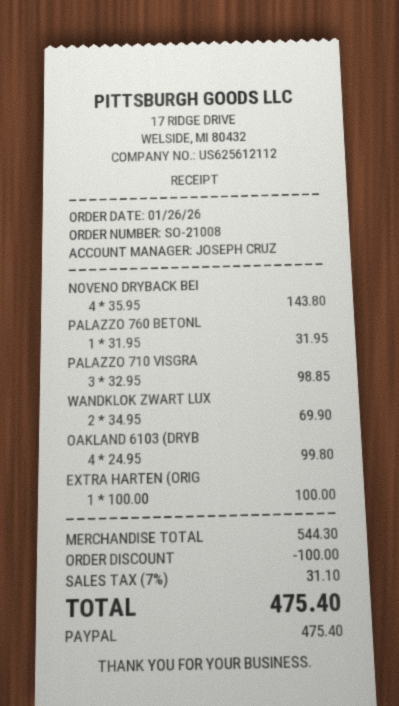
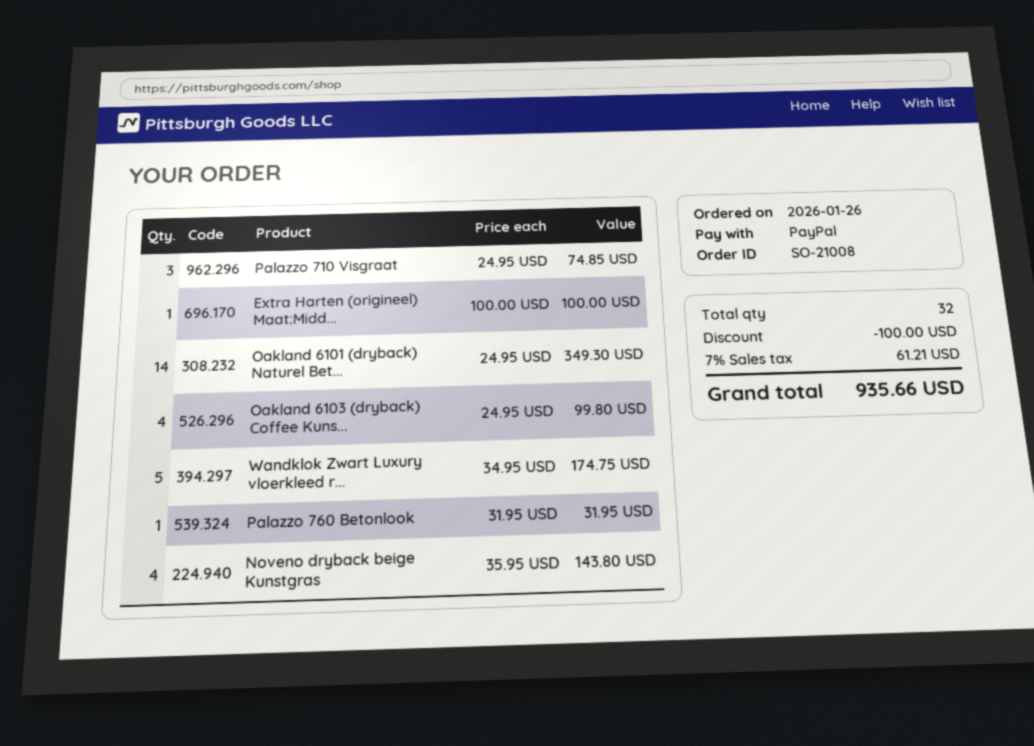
PALAZZO 710 VISGRA: 3 x 32.95 = 98.85 -> 3 x 24.95 = 74.85
WANDKLOK ZWART LUX: 2 x 34.95 = 69.90 -> 5 x 34.95 = 174.75
Oakland 6101 (dryback) Naturel Bet...: none -> 14 x 24.95 = 349.30
tax: 7% = 31.10 -> 7% = 61.21
total: 475.40 -> 935.66

